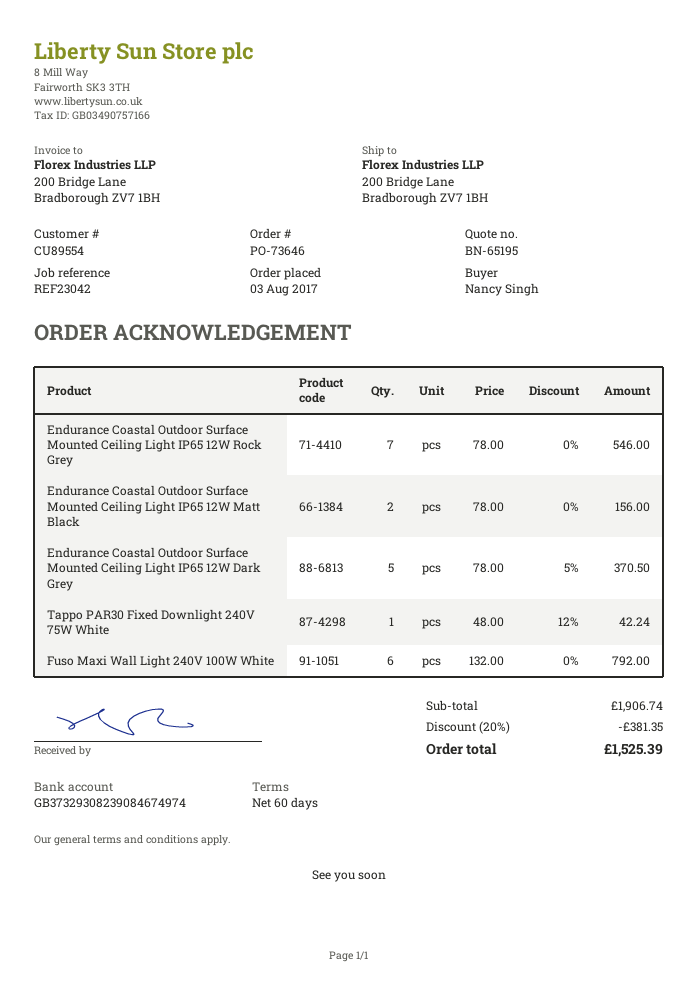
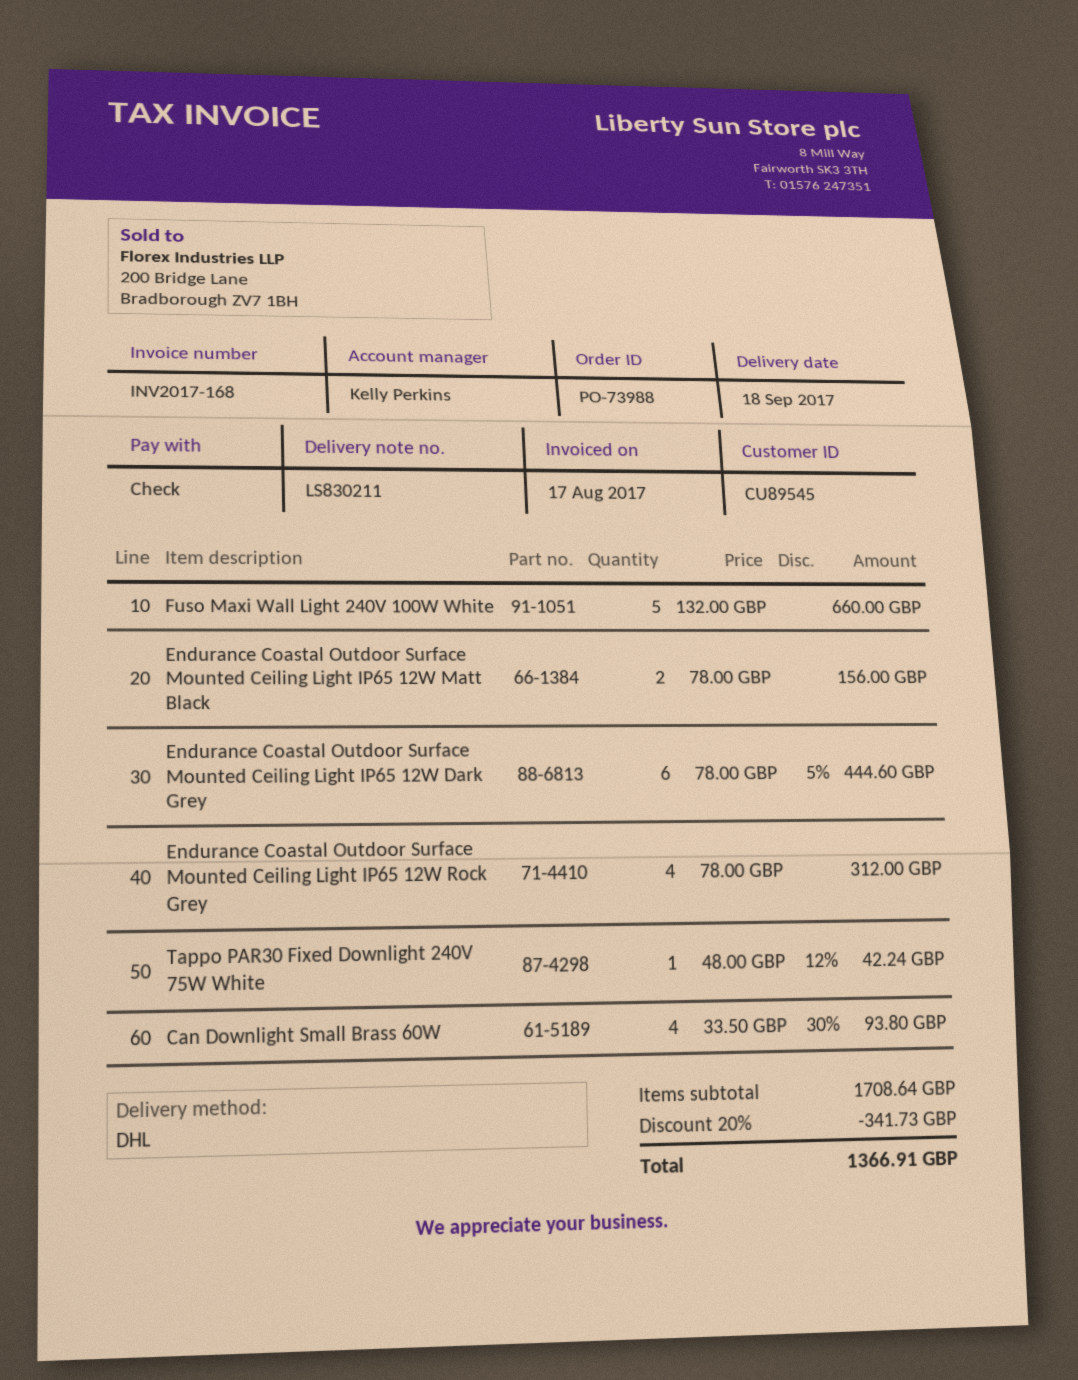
order number: PO-73646 -> PO-73988
customer number: CU89554 -> CU89545
Endurance Coastal Outdoor Surface Mounted Ceiling Light IP65 12W Rock Grey: 7 x 78.00 = 546.00 -> 4 x 78.00 = 312.00
Endurance Coastal Outdoor Surface Mounted Ceiling Light IP65 12W Dark Grey: 5 x 78.00 - 5% = 370.50 -> 6 x 78.00 - 5% = 444.60
Fuso Maxi Wall Light 240V 100W White: 6 x 132.00 = 792.00 -> 5 x 132.00 = 660.00
Can Downlight Small Brass 60W: none -> 4 x 33.50 - 30% = 93.80
subtotal: 1906.74 -> 1708.64
discount: 20% = 381.35 -> 20% = 341.73
total: 1525.39 -> 1366.91

